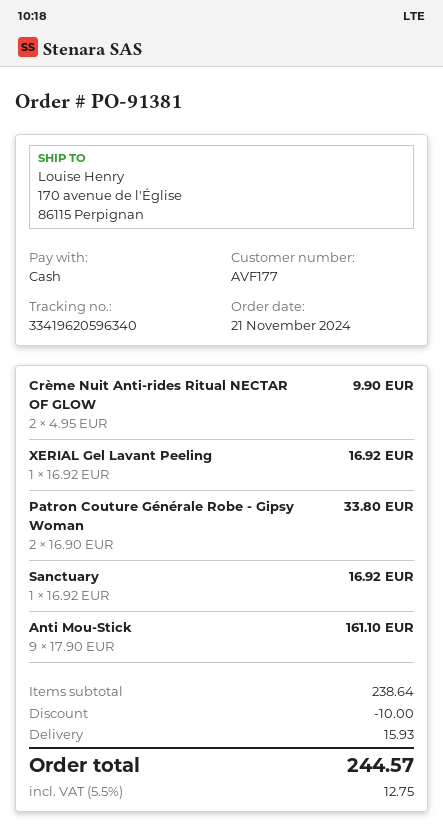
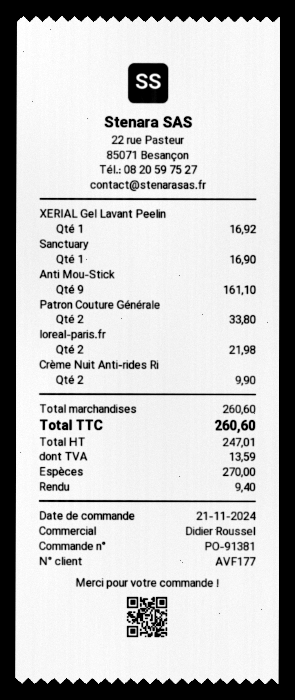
Sanctuary: 1 for 16.92 -> 1 for 16.90
loreal-paris.fr: none -> 2 for 21.98
subtotal: 238.64 -> 260.60
discount: 10.00 -> none
shipping: 15.93 -> none
tax: 12.75 -> 13.59
total: 244.57 -> 260.60

